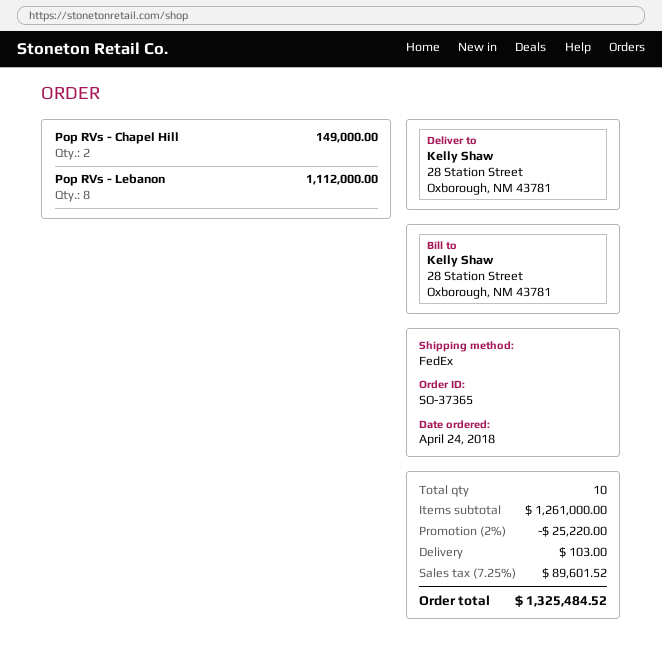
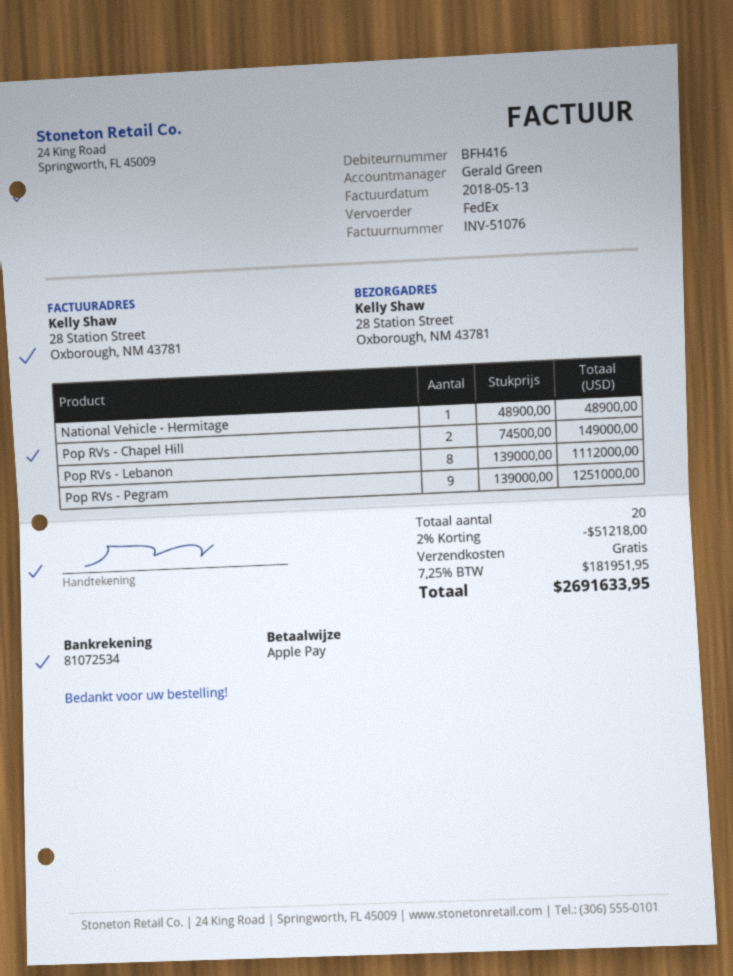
National Vehicle - Hermitage: none -> 1 for 48900.00
Pop RVs - Pegram: none -> 9 for 1251000.00
total quantity: 10 -> 20
discount: 2% = 25220.00 -> 2% = 51218.00
shipping: 103.00 -> 0.00
tax: 7.25% = 89601.52 -> 7.25% = 181951.95
total: 1325484.52 -> 2691633.95

